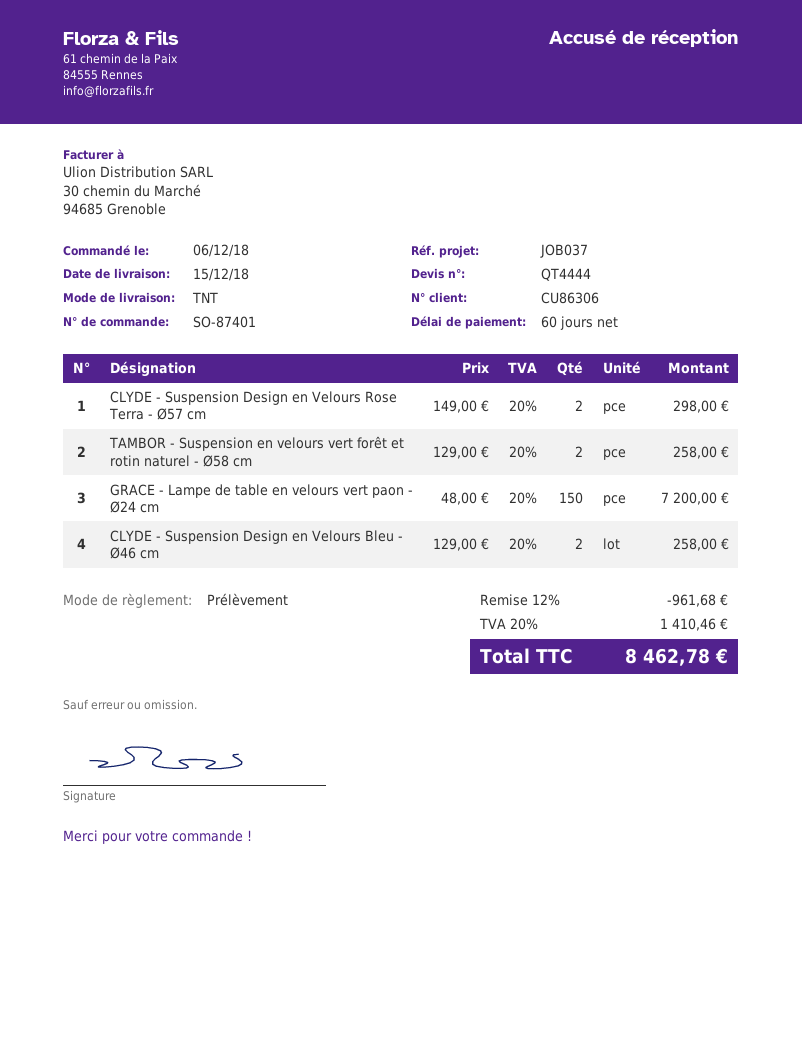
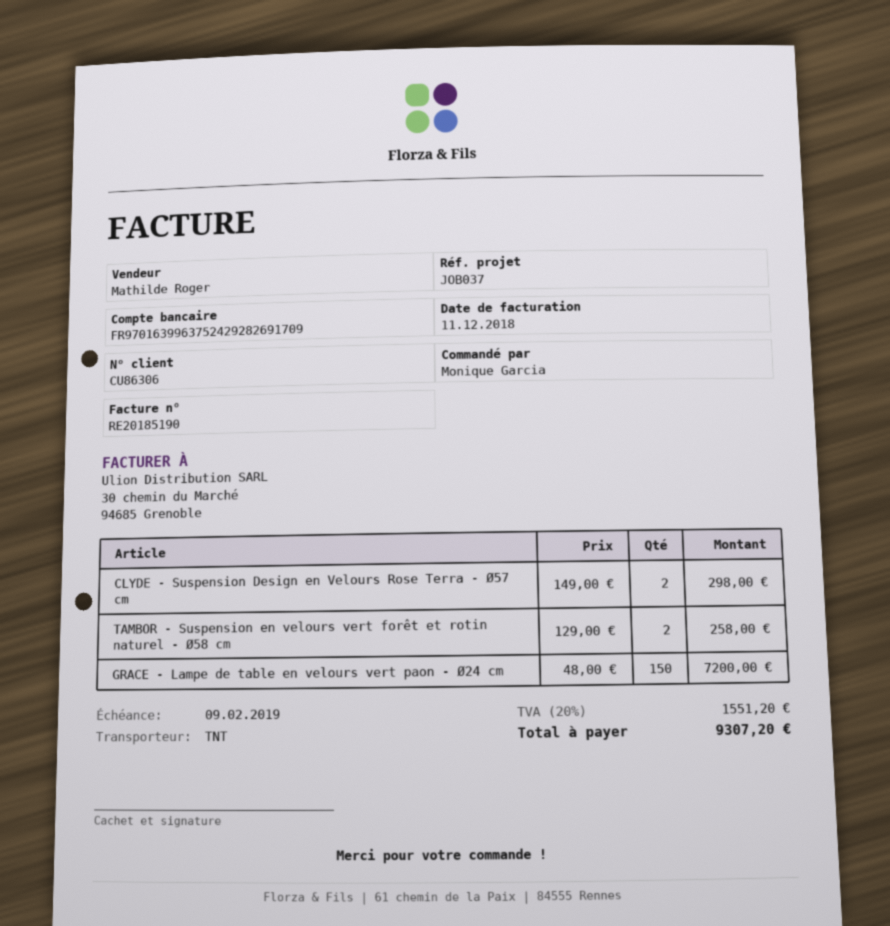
CLYDE - Suspension Design en Velours Bleu - Ø46 cm: 2 x 129.00 = 258.00 -> none
discount: 12% = 961.68 -> none
tax: 20% = 1410.46 -> 20% = 1551.20
total: 8462.78 -> 9307.20

